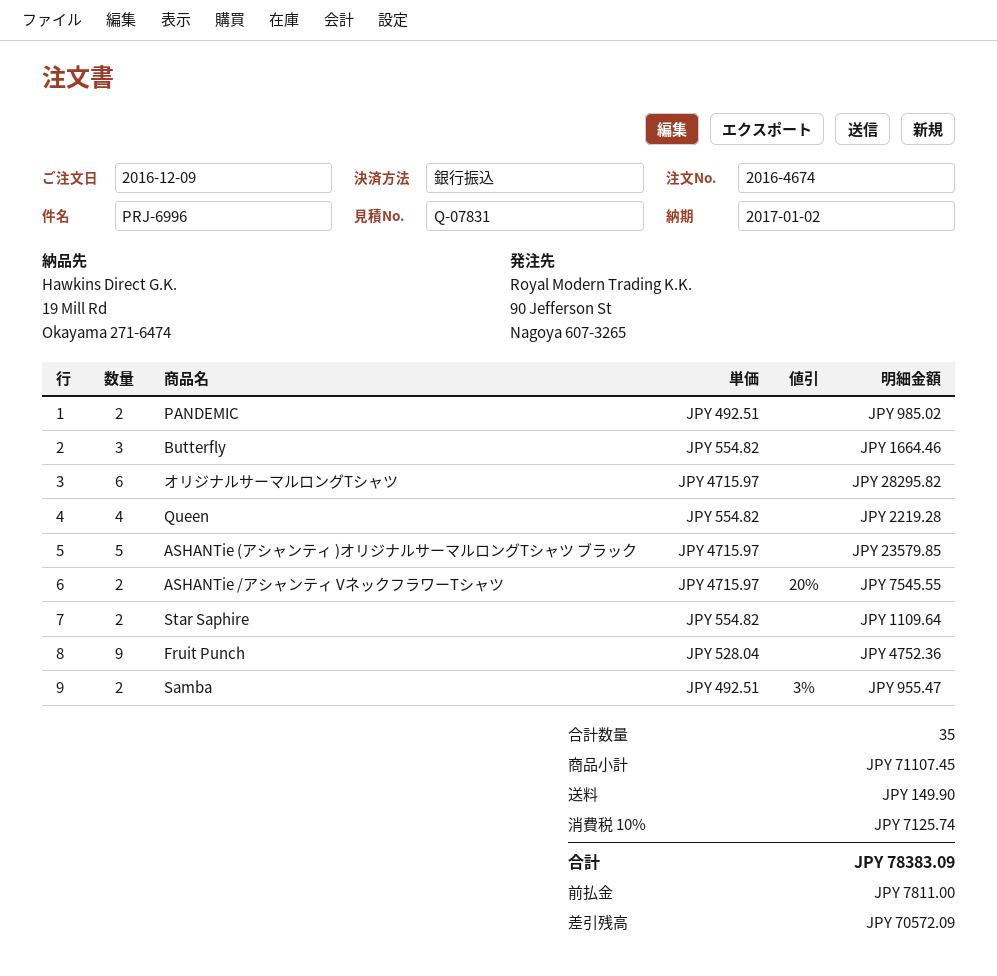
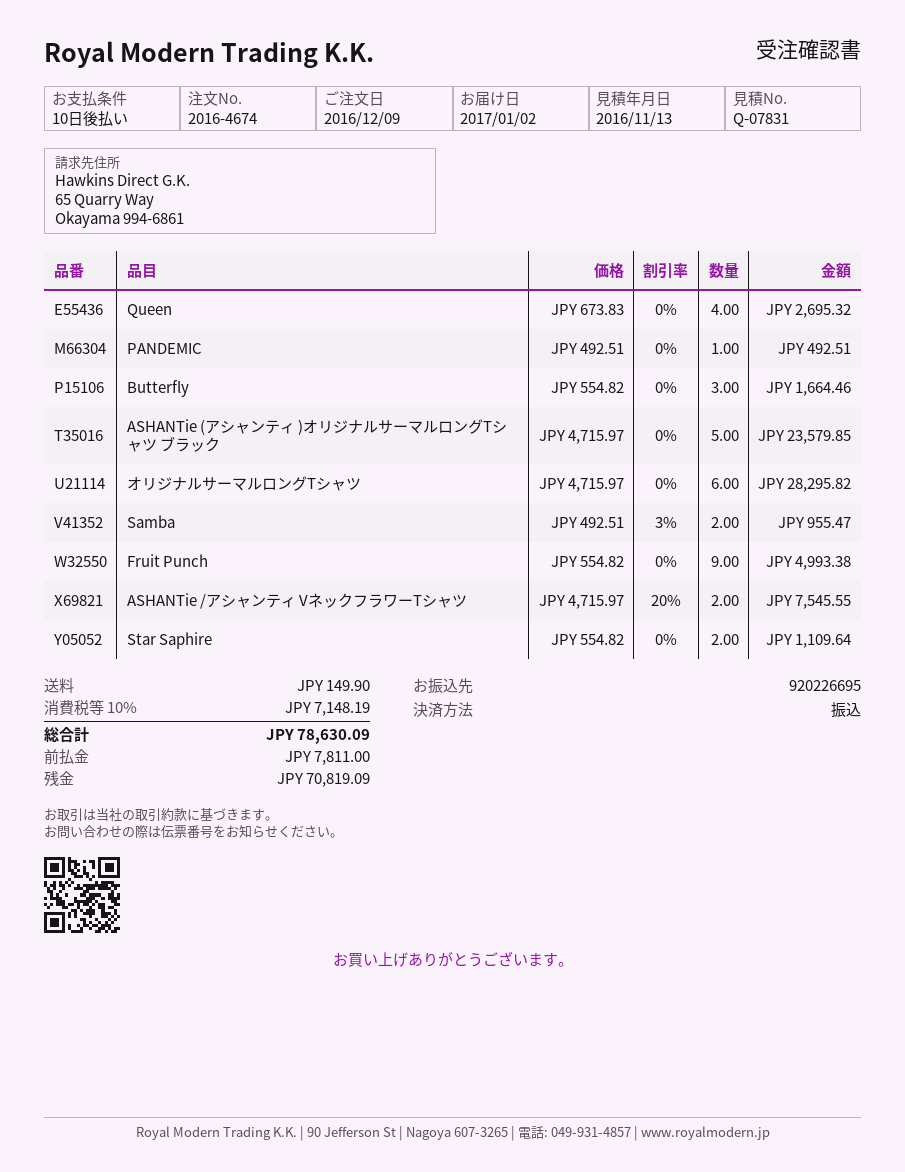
PANDEMIC: 2 x 492.51 = 985.02 -> 1 x 492.51 = 492.51
Queen: 4 x 554.82 = 2219.28 -> 4 x 673.83 = 2695.32
Fruit Punch: 9 x 528.04 = 4752.36 -> 9 x 554.82 = 4993.38
tax: 10% = 7125.74 -> 10% = 7148.19
total: 78383.09 -> 78630.09
balance: 70572.09 -> 70819.09

